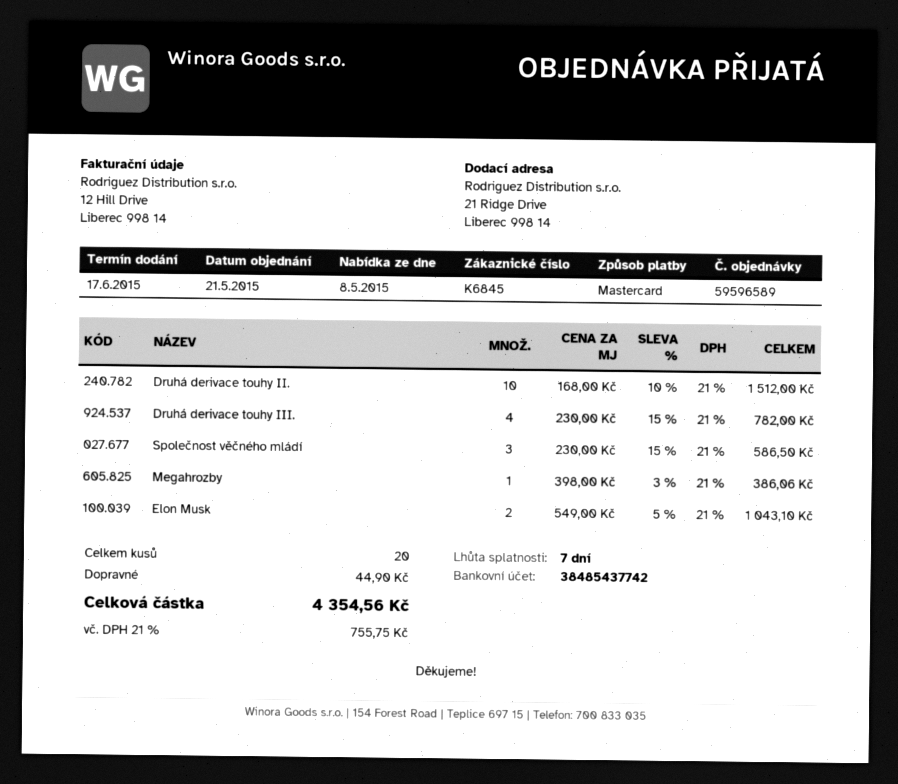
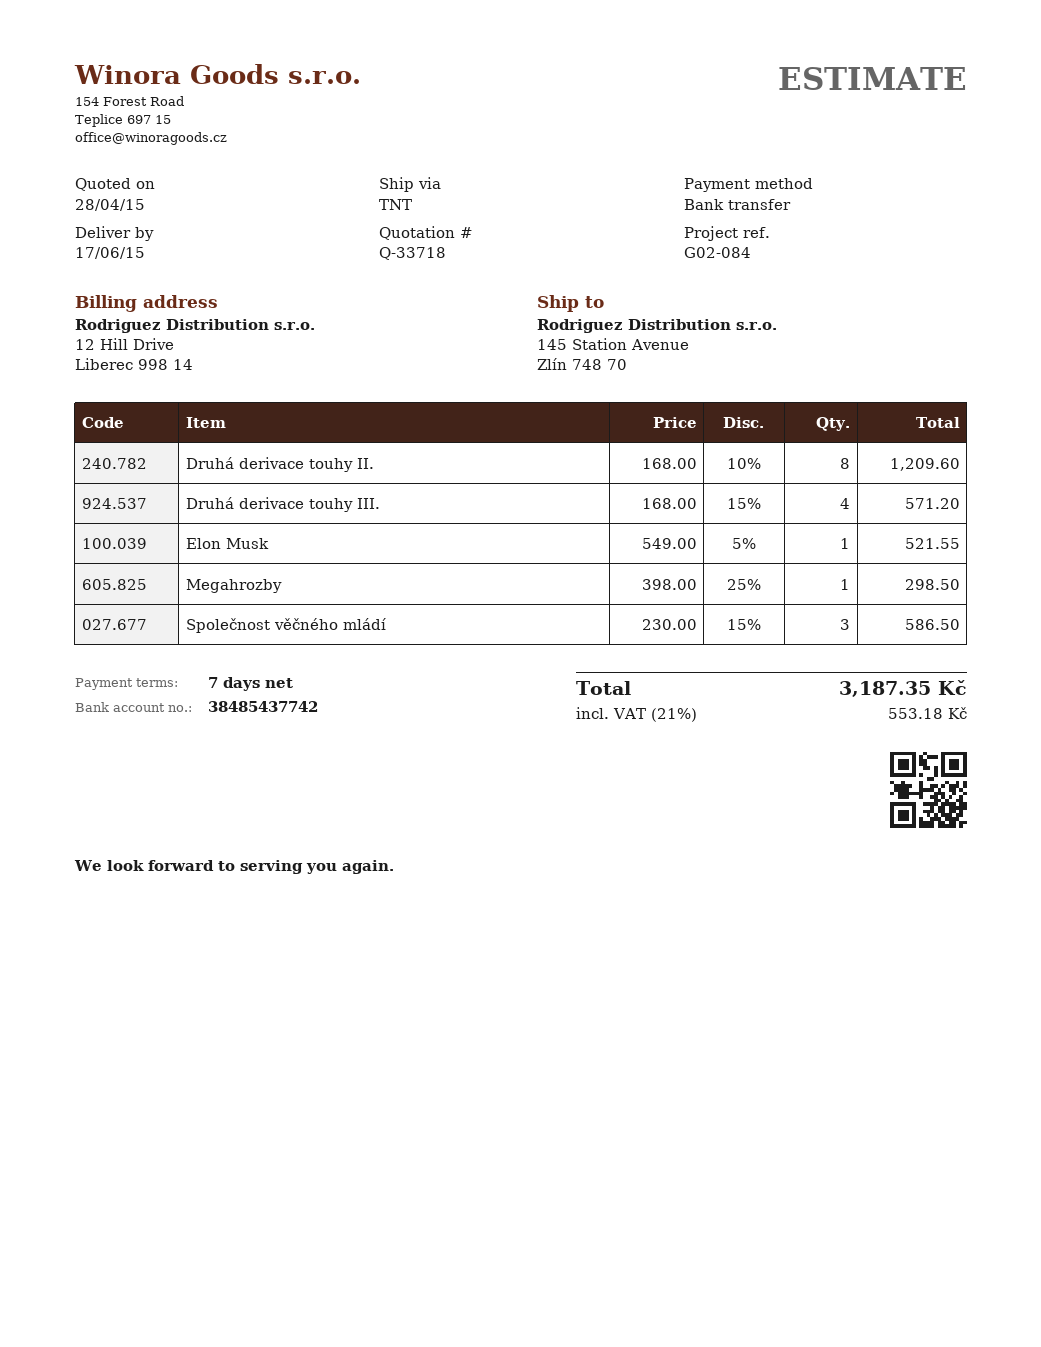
quote date: 2015-05-08 -> 2015-04-28
payment method: Mastercard -> bank transfer
ship to: 21 Ridge Drive, Liberec 998 14 -> 145 Station Avenue, Zlín 748 70
Druhá derivace touhy II.: 10 x 168.00 - 10% = 1512.00 -> 8 x 168.00 - 10% = 1209.60
Druhá derivace touhy III.: 4 x 230.00 - 15% = 782.00 -> 4 x 168.00 - 15% = 571.20
Megahrozby: 1 x 398.00 - 3% = 386.06 -> 1 x 398.00 - 25% = 298.50
Elon Musk: 2 x 549.00 - 5% = 1043.10 -> 1 x 549.00 - 5% = 521.55
shipping: 44.90 -> none
tax: 21% = 755.75 -> 21% = 553.18
total: 4354.56 -> 3187.35

